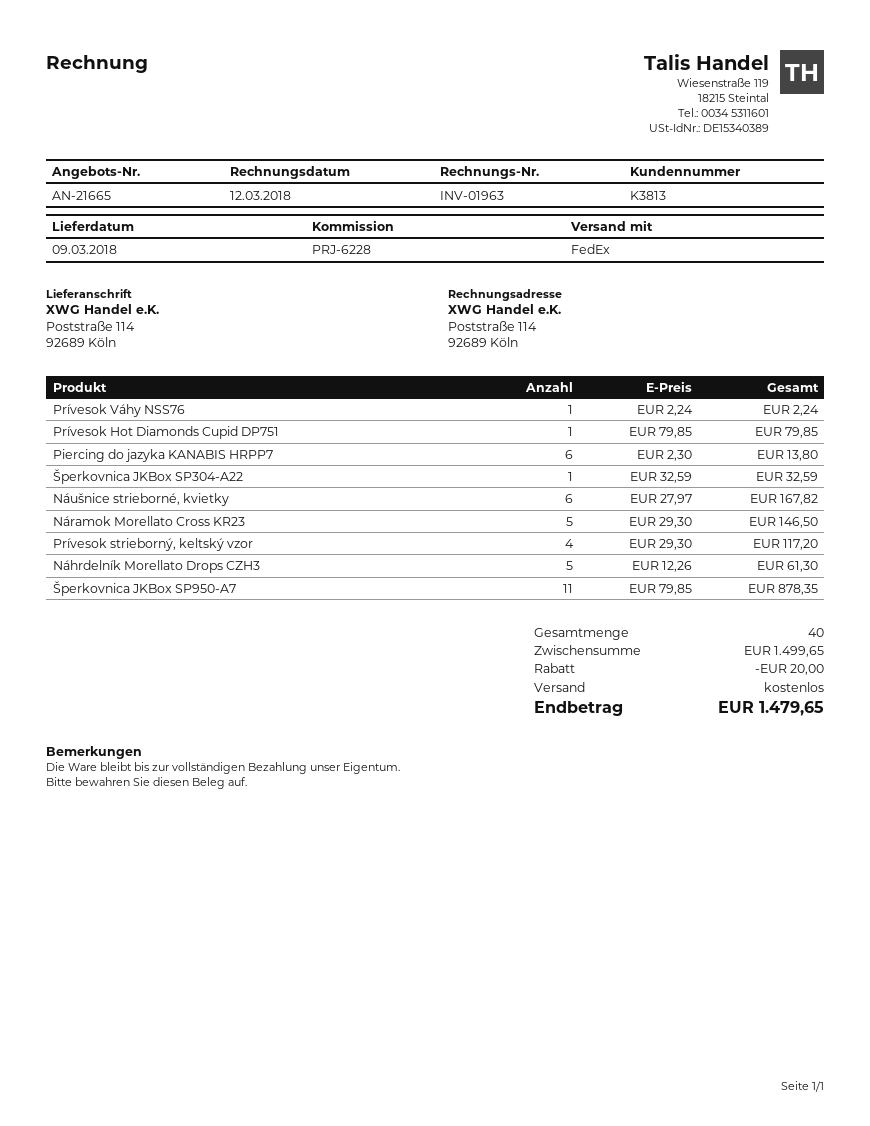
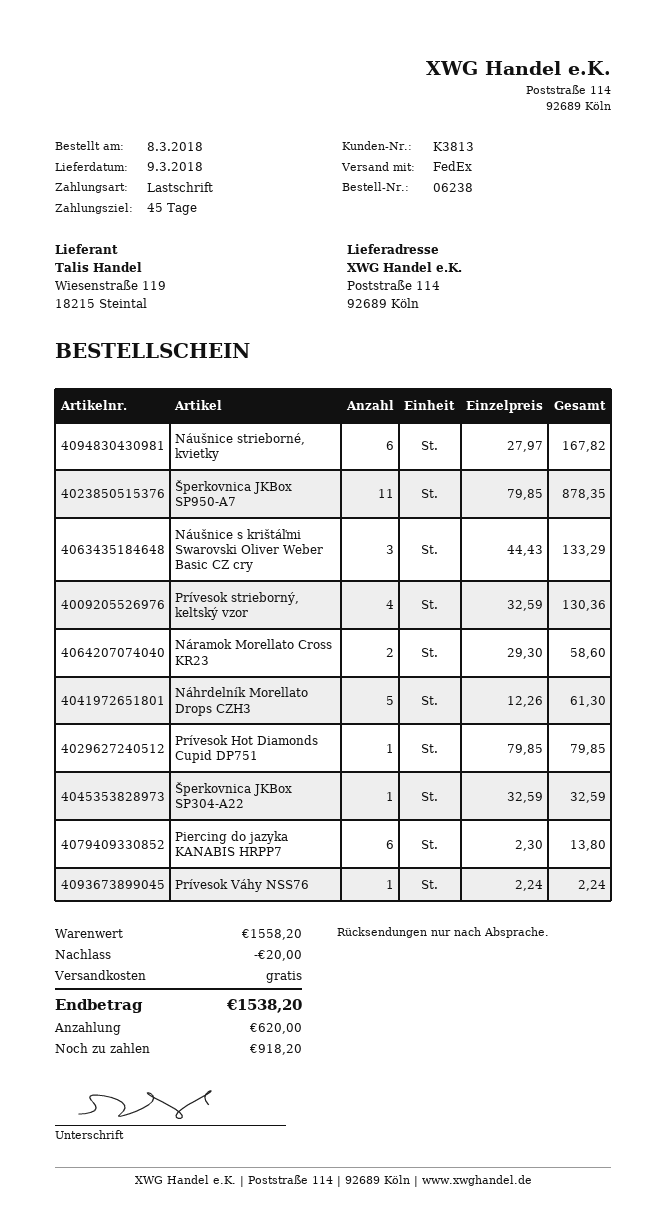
Náramok Morellato Cross KR23: 5 x 29.30 = 146.50 -> 2 x 29.30 = 58.60
Prívesok strieborný, keltský vzor: 4 x 29.30 = 117.20 -> 4 x 32.59 = 130.36
Náušnice s krištáľmi Swarovski Oliver Weber Basic CZ cry: none -> 3 x 44.43 = 133.29
subtotal: 1499.65 -> 1558.20
total: 1479.65 -> 1538.20

